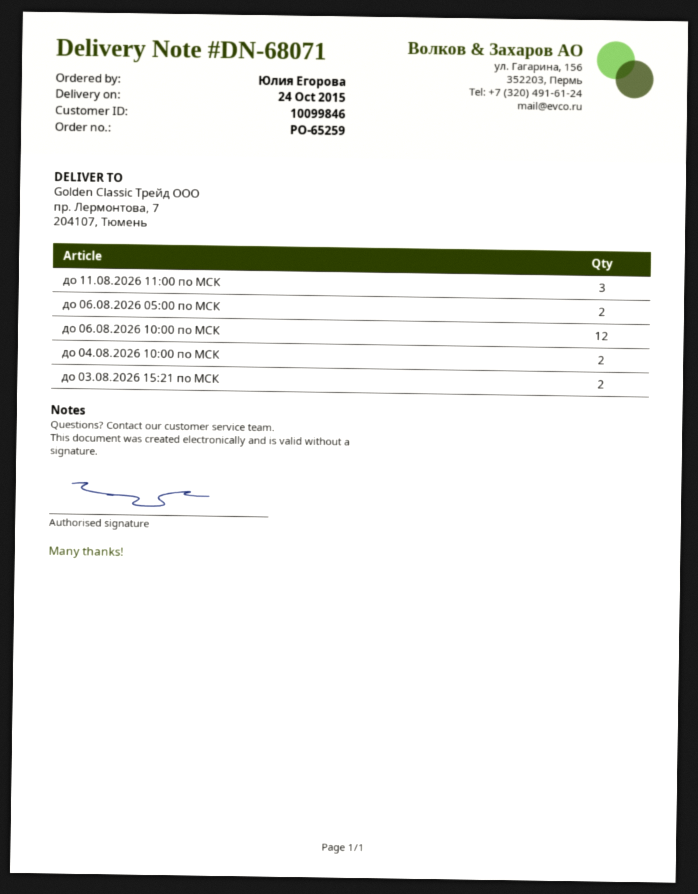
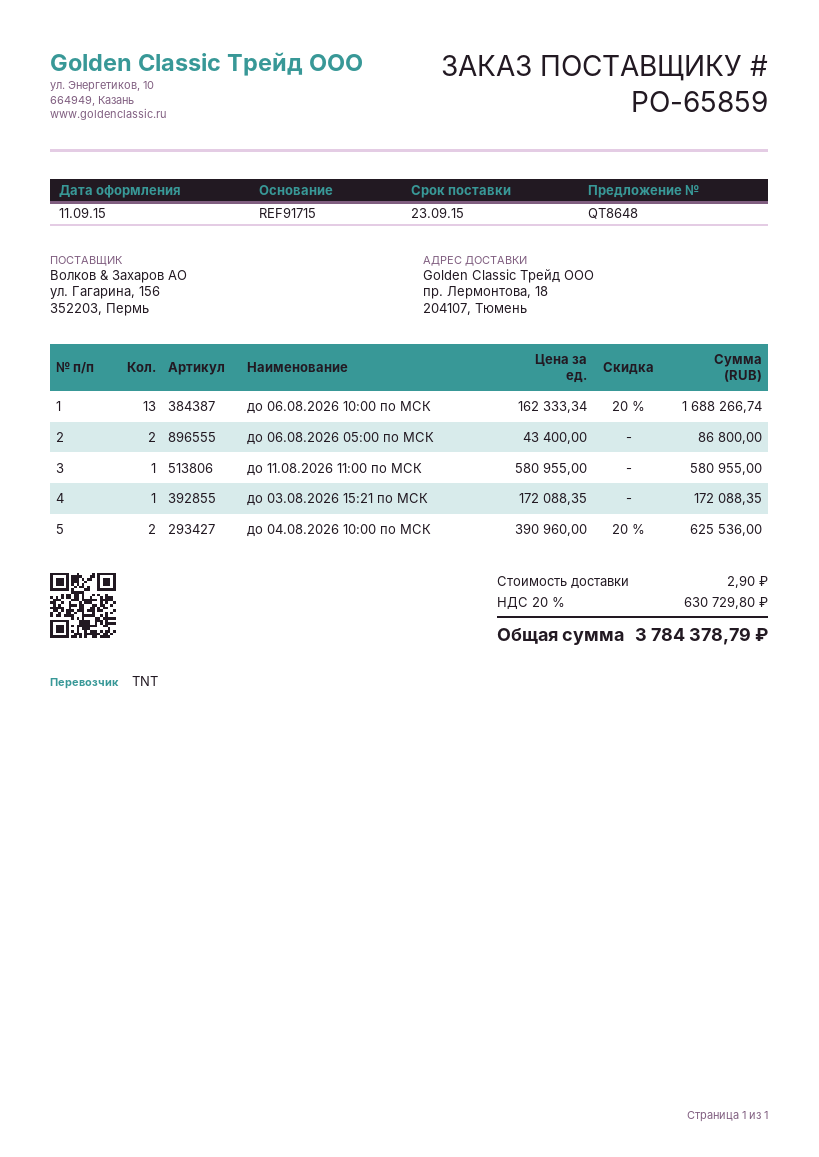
order number: PO-65259 -> PO-65859
delivery date: 2015-10-24 -> 2015-09-23
ship to: пр. Лермонтова, 7, 204107, Тюмень -> пр. Лермонтова, 18, 204107, Тюмень
до 11.08.2026 11:00 по МСК: 3 -> 1
до 06.08.2026 10:00 по МСК: 12 -> 13
до 03.08.2026 15:21 по МСК: 2 -> 1

